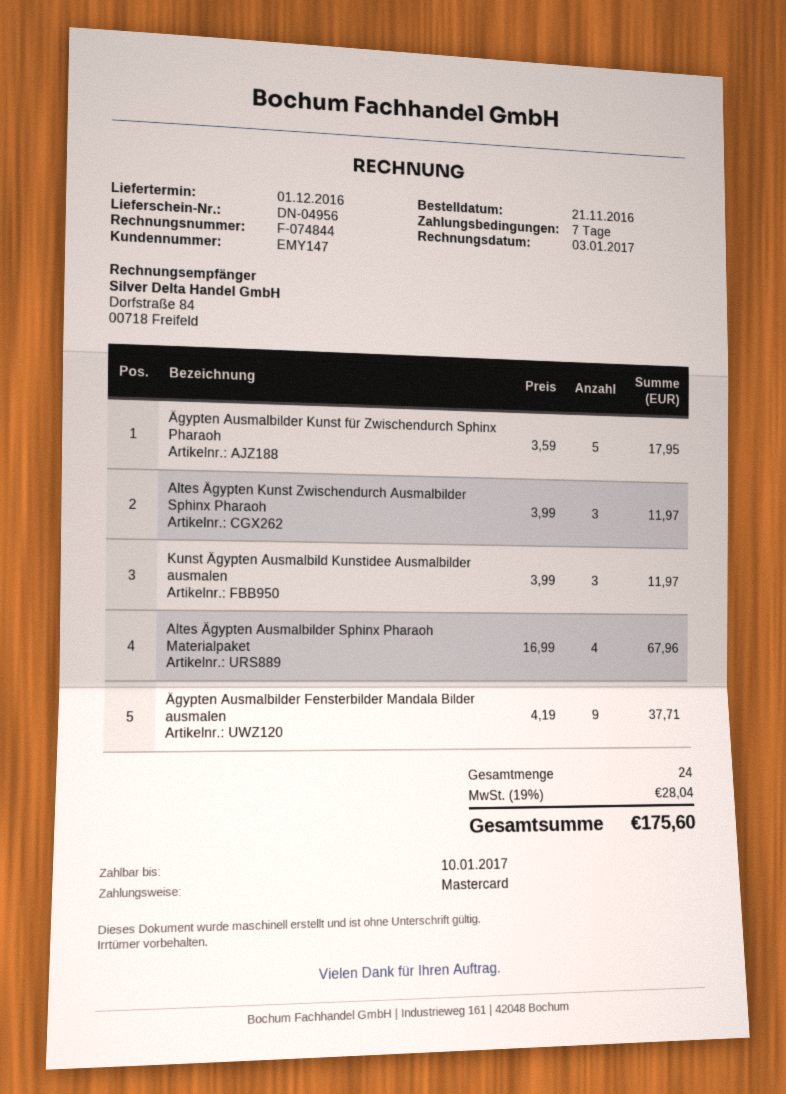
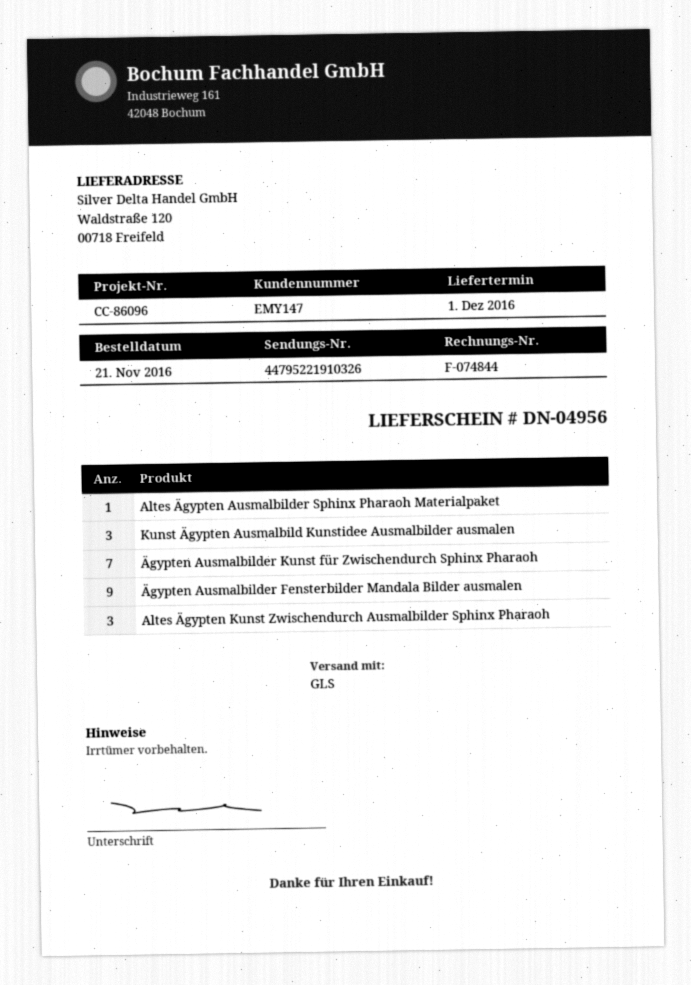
Ägypten Ausmalbilder Kunst für Zwischendurch Sphinx Pharaoh: 5 -> 7
Altes Ägypten Ausmalbilder Sphinx Pharaoh Materialpaket: 4 -> 1

